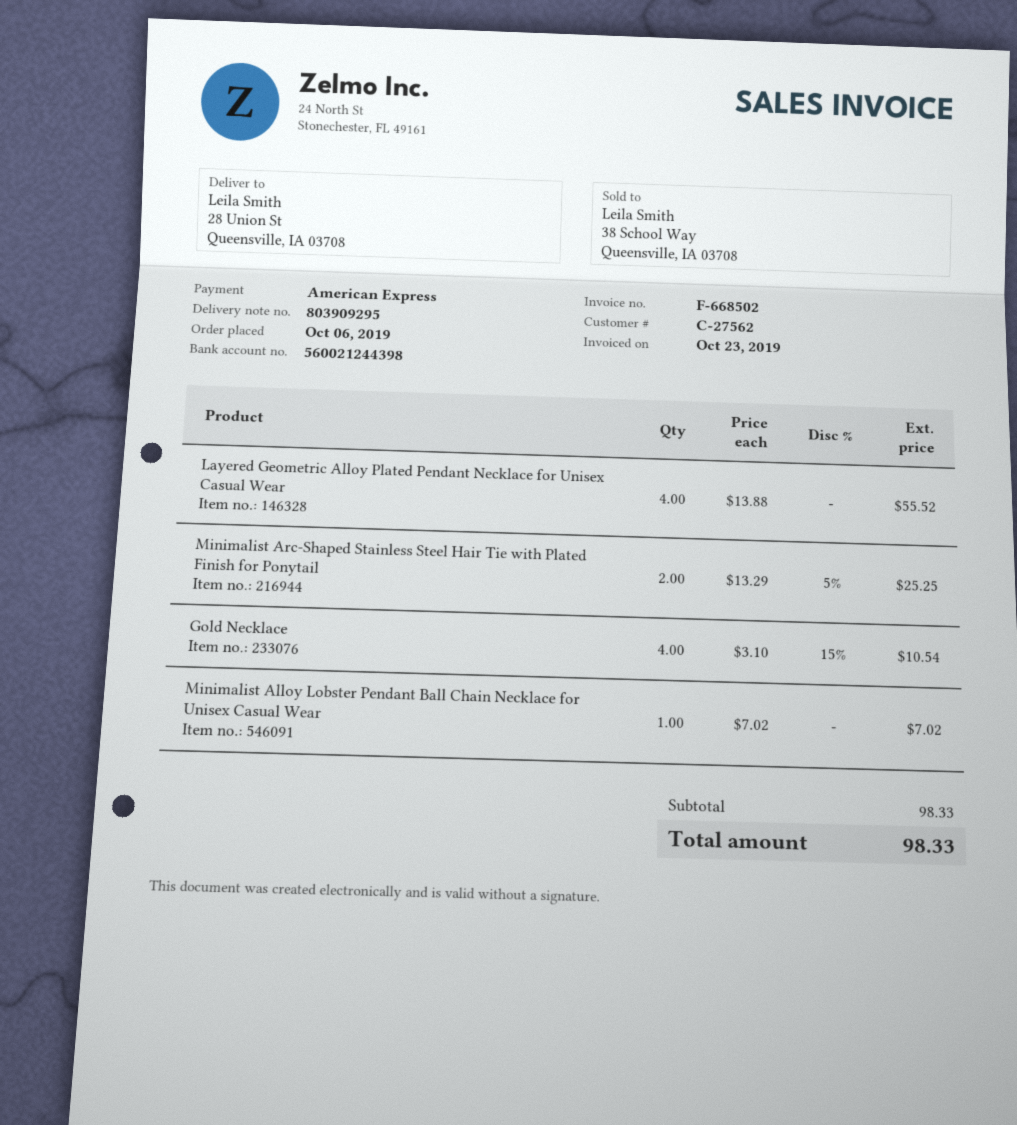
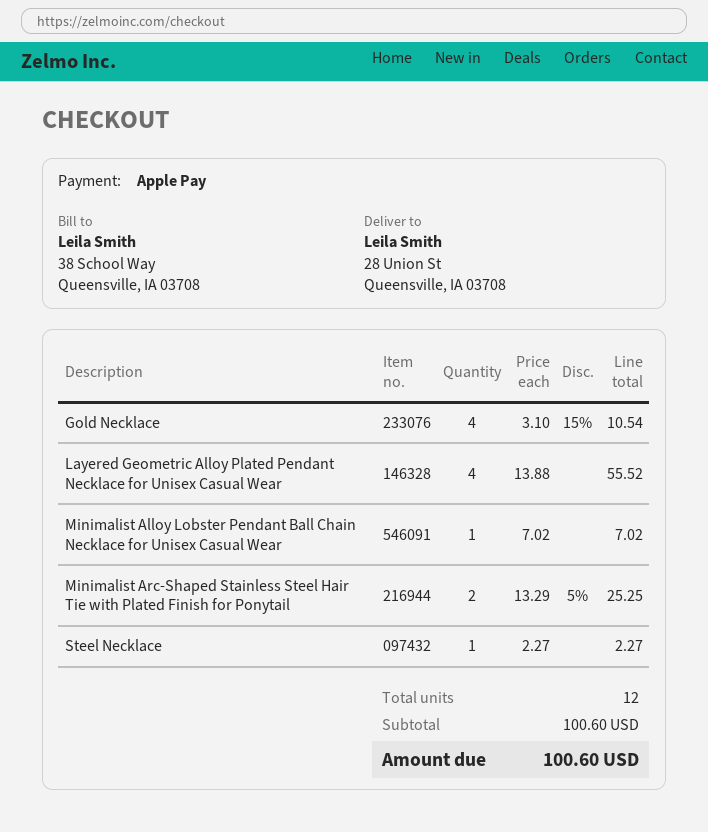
payment method: American Express -> Apple Pay
Steel Necklace: none -> 1 x 2.27 = 2.27
subtotal: 98.33 -> 100.60
total: 98.33 -> 100.60

